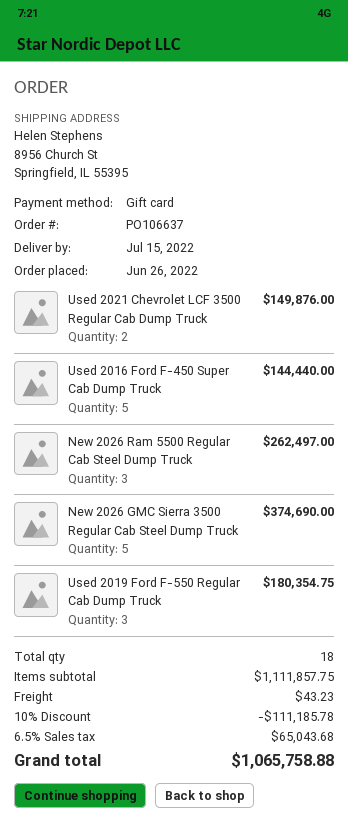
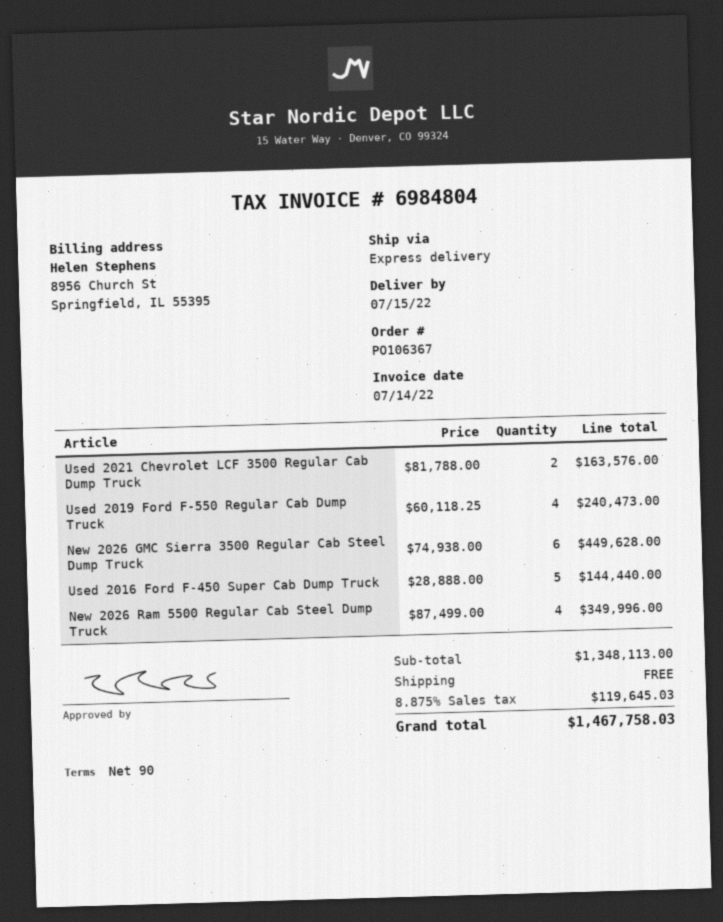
order number: PO106637 -> PO106367
Used 2021 Chevrolet LCF 3500 Regular Cab Dump Truck: 2 for 149876.00 -> 2 for 163576.00
New 2026 Ram 5500 Regular Cab Steel Dump Truck: 3 for 262497.00 -> 4 for 349996.00
New 2026 GMC Sierra 3500 Regular Cab Steel Dump Truck: 5 for 374690.00 -> 6 for 449628.00
Used 2019 Ford F-550 Regular Cab Dump Truck: 3 for 180354.75 -> 4 for 240473.00
subtotal: 1111857.75 -> 1348113.00
discount: 10% = 111185.78 -> none
shipping: 43.23 -> 0.00
tax: 6.5% = 65043.68 -> 8.875% = 119645.03
total: 1065758.88 -> 1467758.03

